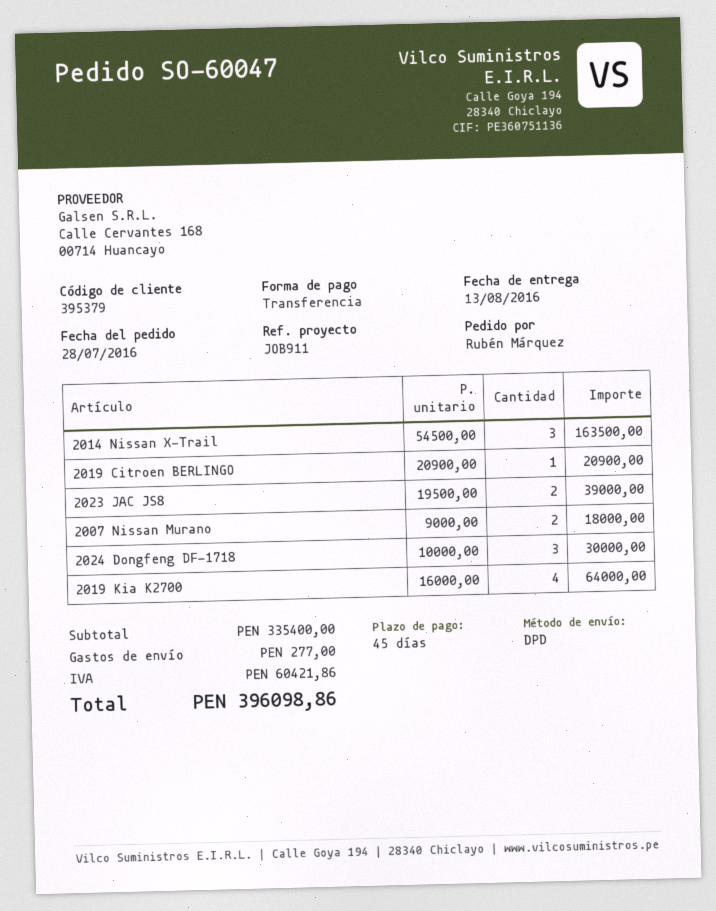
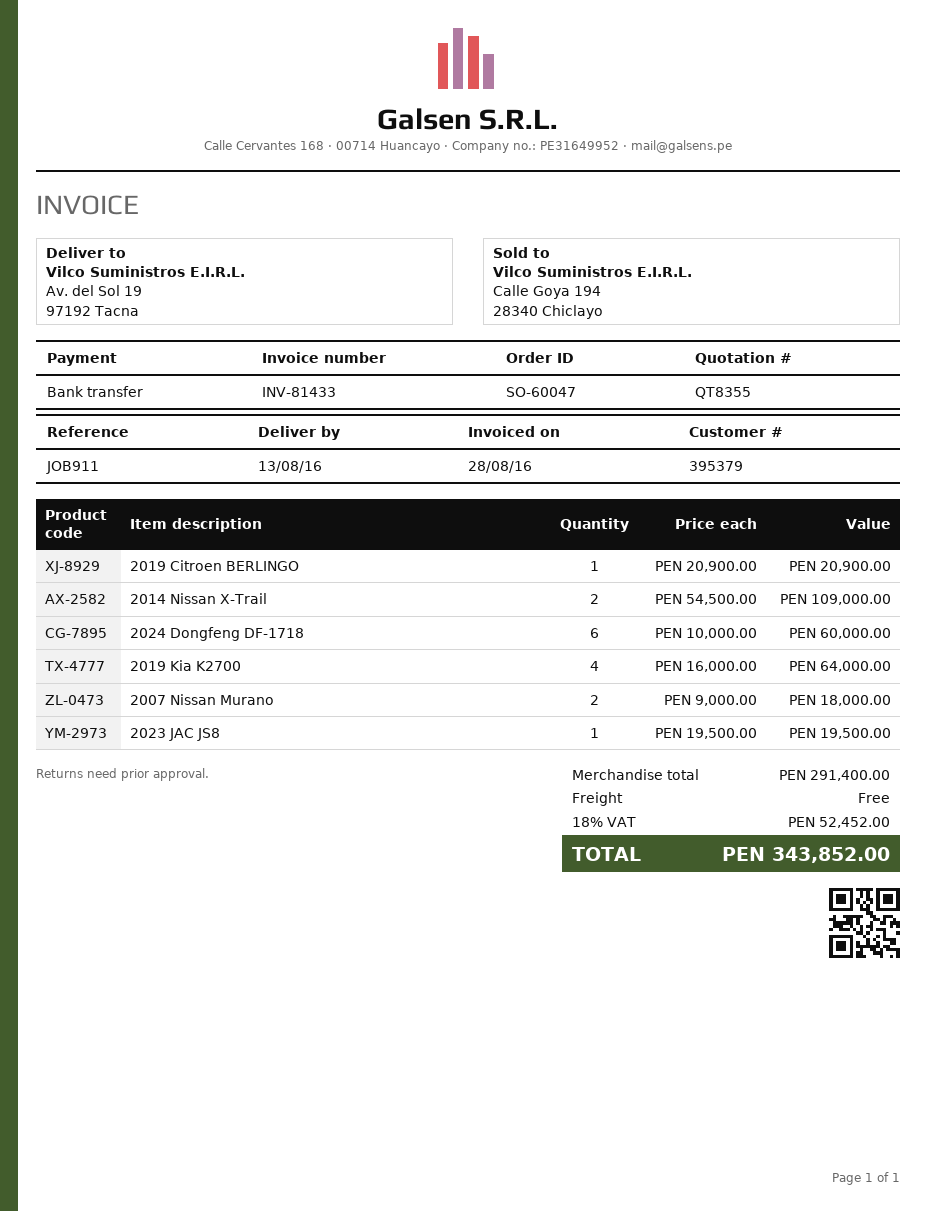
2014 Nissan X-Trail: 3 x 54500.00 = 163500.00 -> 2 x 54500.00 = 109000.00
2023 JAC JS8: 2 x 19500.00 = 39000.00 -> 1 x 19500.00 = 19500.00
2024 Dongfeng DF-1718: 3 x 10000.00 = 30000.00 -> 6 x 10000.00 = 60000.00
subtotal: 335400.00 -> 291400.00
shipping: 277.00 -> 0.00
tax: 60421.86 -> 52452.00
total: 396098.86 -> 343852.00

